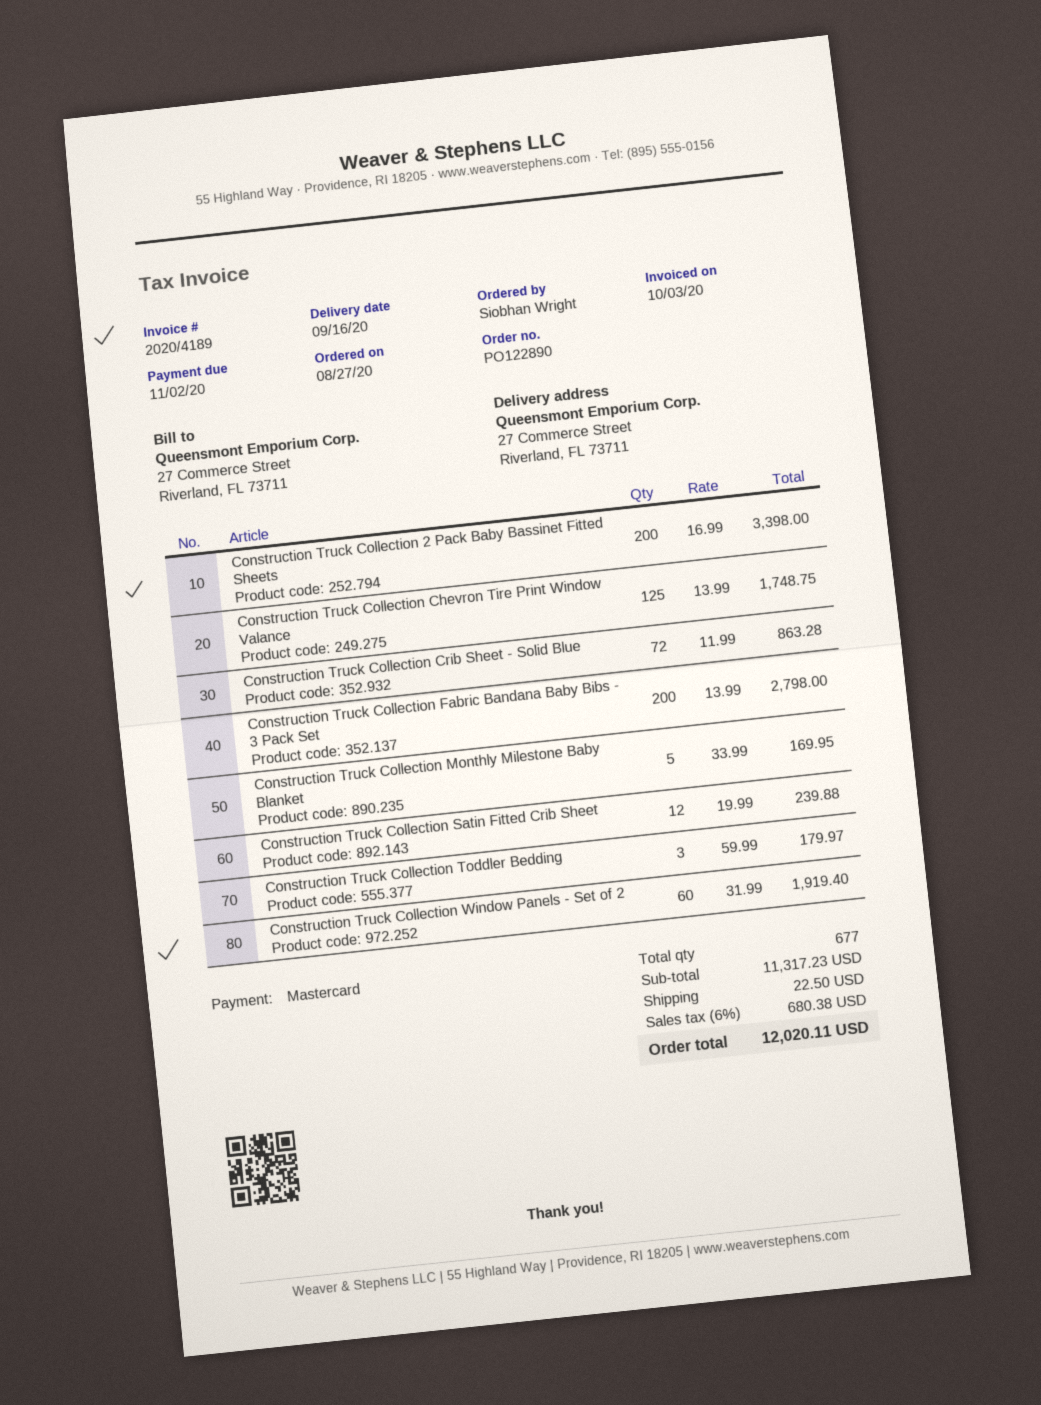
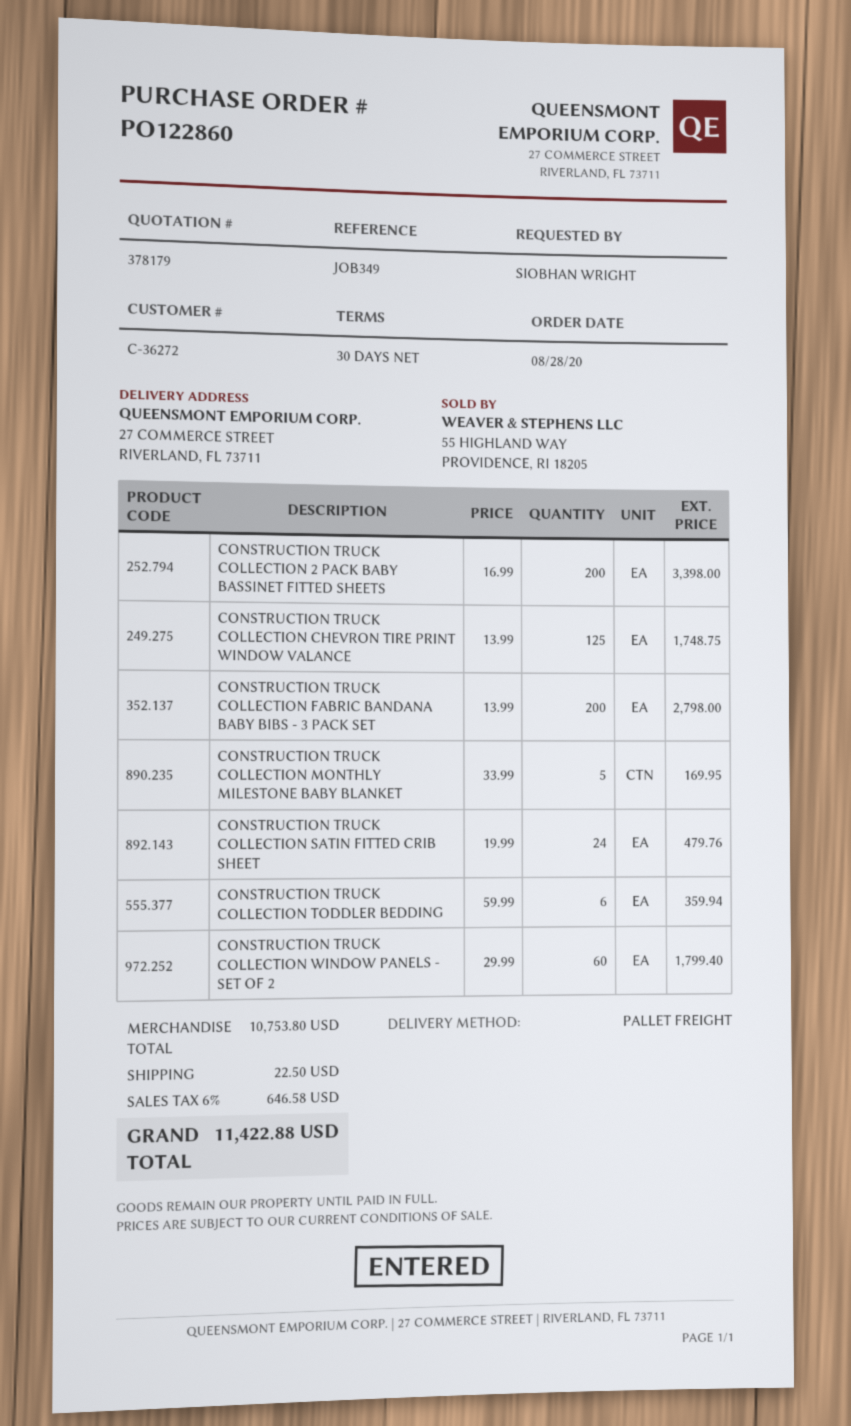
order number: PO122890 -> PO122860
order date: 2020-08-27 -> 2020-08-28
Construction Truck Collection Crib Sheet - Solid Blue: 72 x 11.99 = 863.28 -> none
Construction Truck Collection Satin Fitted Crib Sheet: 12 x 19.99 = 239.88 -> 24 x 19.99 = 479.76
Construction Truck Collection Toddler Bedding: 3 x 59.99 = 179.97 -> 6 x 59.99 = 359.94
Construction Truck Collection Window Panels - Set of 2: 60 x 31.99 = 1919.40 -> 60 x 29.99 = 1799.40
subtotal: 11317.23 -> 10753.80
tax: 6% = 680.38 -> 6% = 646.58
total: 12020.11 -> 11422.88

